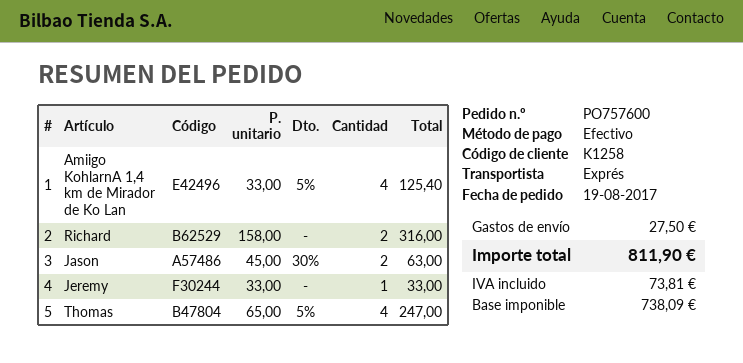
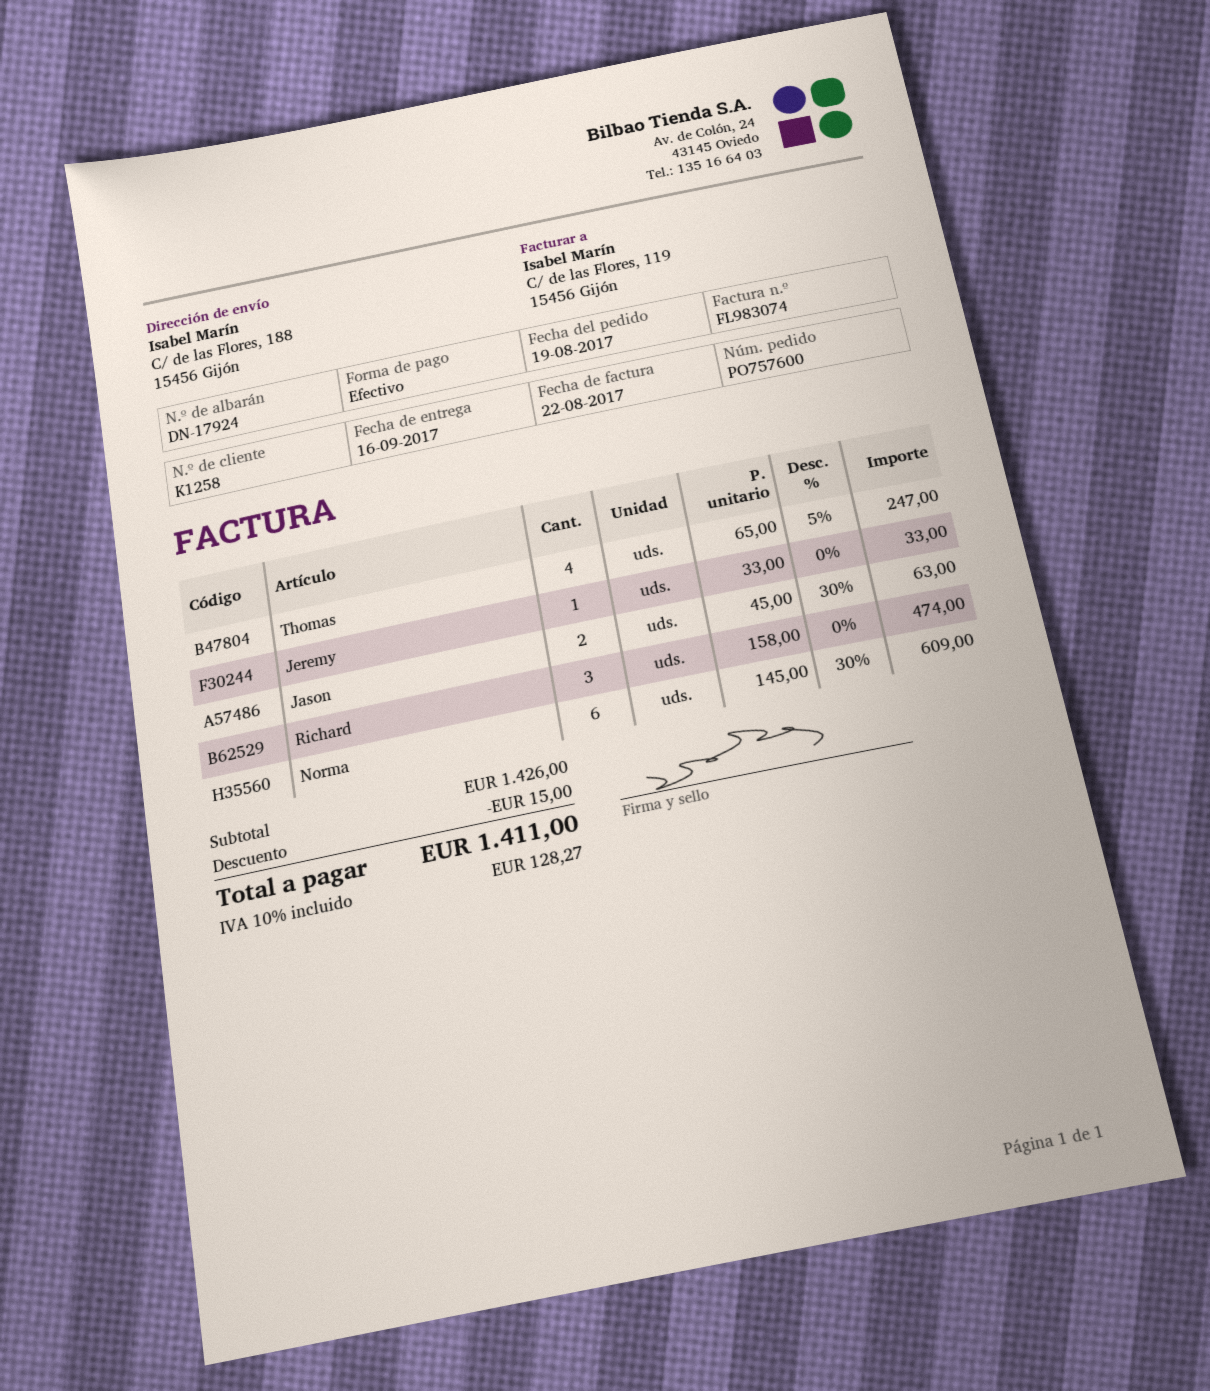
Amiigo KohlarnA 1,4 km de Mirador de Ko Lan: 4 x 33.00 - 5% = 125.40 -> none
Richard: 2 x 158.00 = 316.00 -> 3 x 158.00 = 474.00
Norma: none -> 6 x 145.00 - 30% = 609.00
discount: none -> 15.00
shipping: 27.50 -> none
tax: 73.81 -> 128.27
total: 811.90 -> 1411.00

